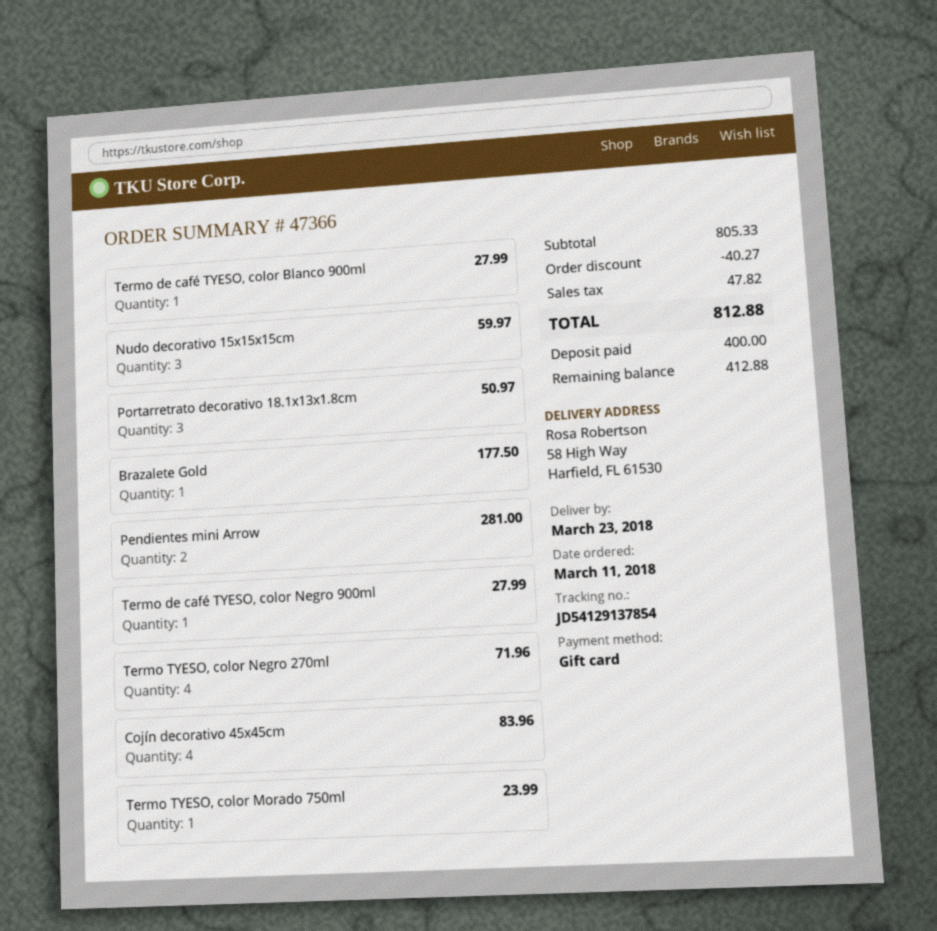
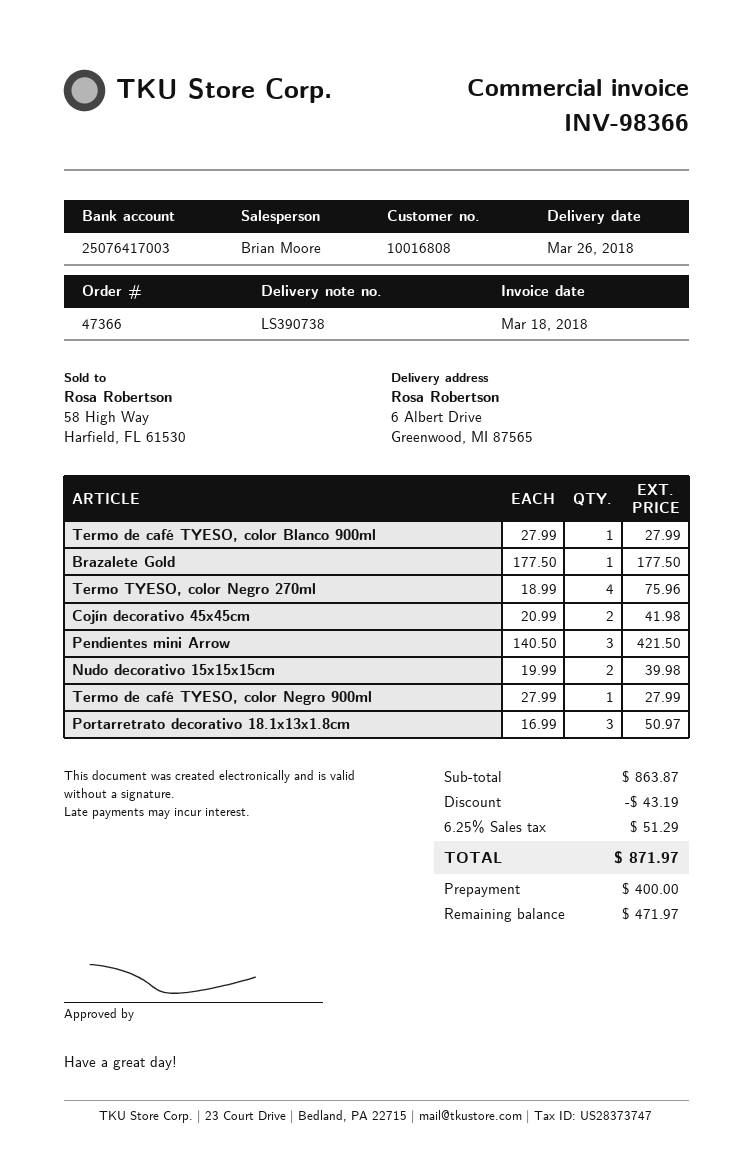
delivery date: 2018-03-23 -> 2018-03-26
ship to: 58 High Way, Harfield, FL 61530 -> 6 Albert Drive, Greenwood, MI 87565
Nudo decorativo 15x15x15cm: 3 for 59.97 -> 2 for 39.98
Pendientes mini Arrow: 2 for 281.00 -> 3 for 421.50
Termo TYESO, color Negro 270ml: 4 for 71.96 -> 4 for 75.96
Cojín decorativo 45x45cm: 4 for 83.96 -> 2 for 41.98
Termo TYESO, color Morado 750ml: 1 for 23.99 -> none
subtotal: 805.33 -> 863.87
discount: 40.27 -> 43.19
tax: 47.82 -> 51.29
total: 812.88 -> 871.97
balance: 412.88 -> 471.97

